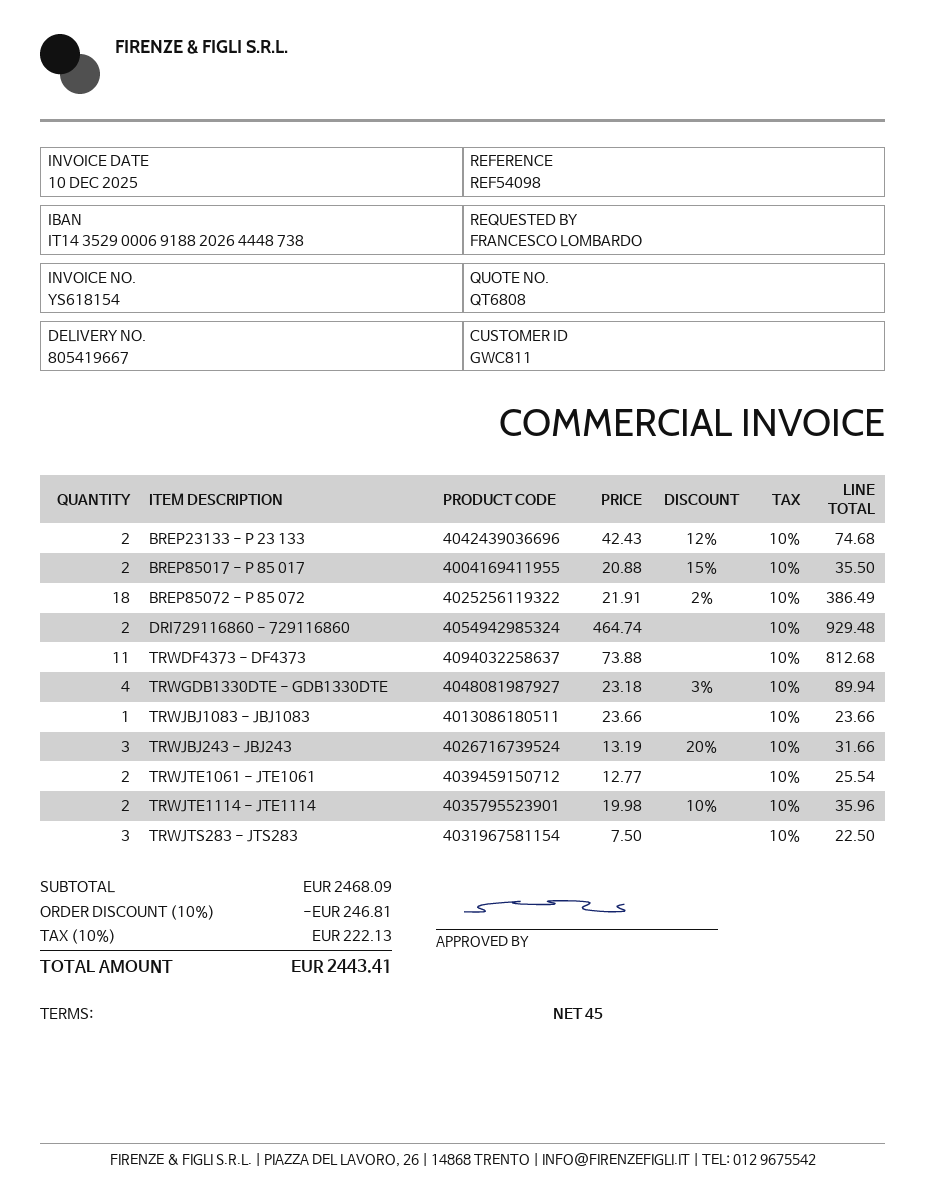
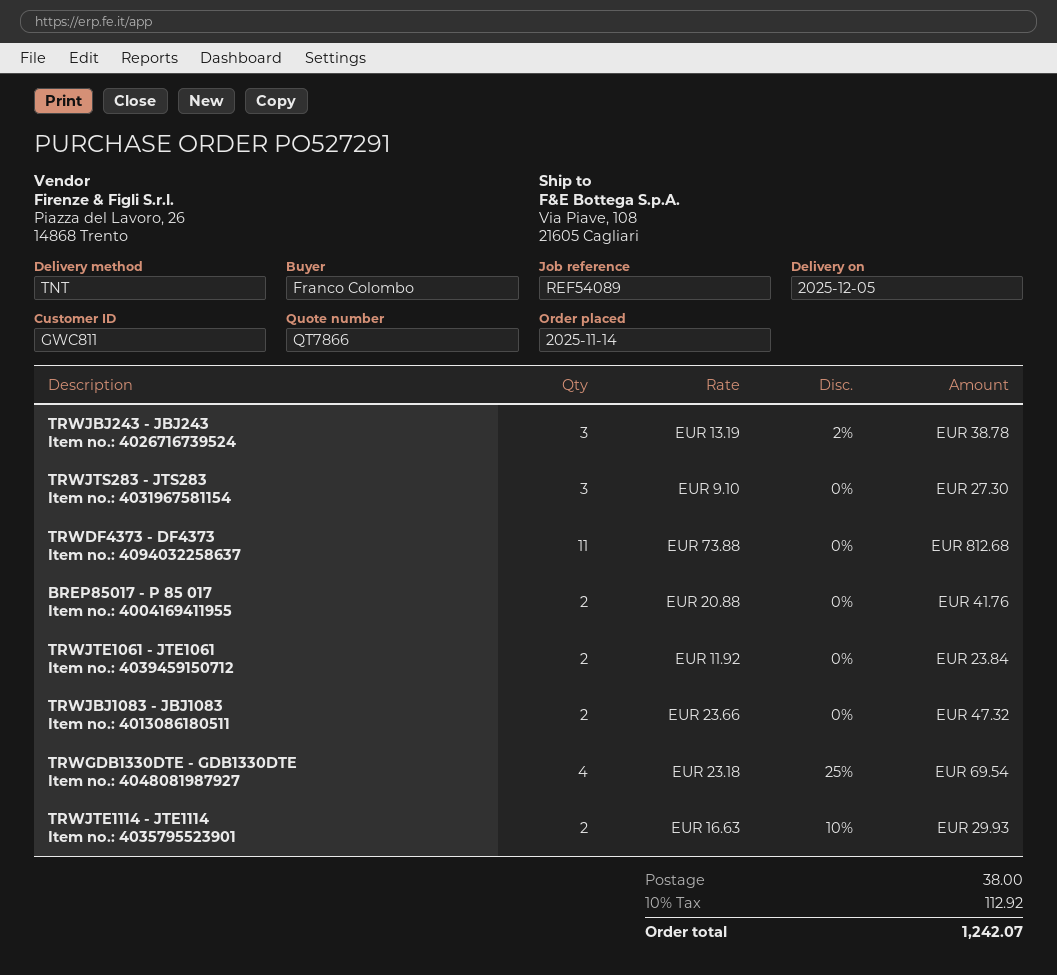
quote number: QT6808 -> QT7866
reference: REF54098 -> REF54089
ordered by: FRANCESCO LOMBARDO -> Franco Colombo
BREP23133 - P 23 133: 2 x 42.43 - 12% = 74.68 -> none
BREP85017 - P 85 017: 2 x 20.88 - 15% = 35.50 -> 2 x 20.88 = 41.76
BREP85072 - P 85 072: 18 x 21.91 - 2% = 386.49 -> none
DRI729116860 - 729116860: 2 x 464.74 = 929.48 -> none
TRWGDB1330DTE - GDB1330DTE: 4 x 23.18 - 3% = 89.94 -> 4 x 23.18 - 25% = 69.54
TRWJBJ1083 - JBJ1083: 1 x 23.66 = 23.66 -> 2 x 23.66 = 47.32
TRWJBJ243 - JBJ243: 3 x 13.19 - 20% = 31.66 -> 3 x 13.19 - 2% = 38.78
TRWJTE1061 - JTE1061: 2 x 12.77 = 25.54 -> 2 x 11.92 = 23.84
TRWJTE1114 - JTE1114: 2 x 19.98 - 10% = 35.96 -> 2 x 16.63 - 10% = 29.93
TRWJTS283 - JTS283: 3 x 7.50 = 22.50 -> 3 x 9.10 = 27.30
discount: 10% = 246.81 -> none
shipping: none -> 38.00
tax: 10% = 222.13 -> 10% = 112.92
total: 2443.41 -> 1242.07

